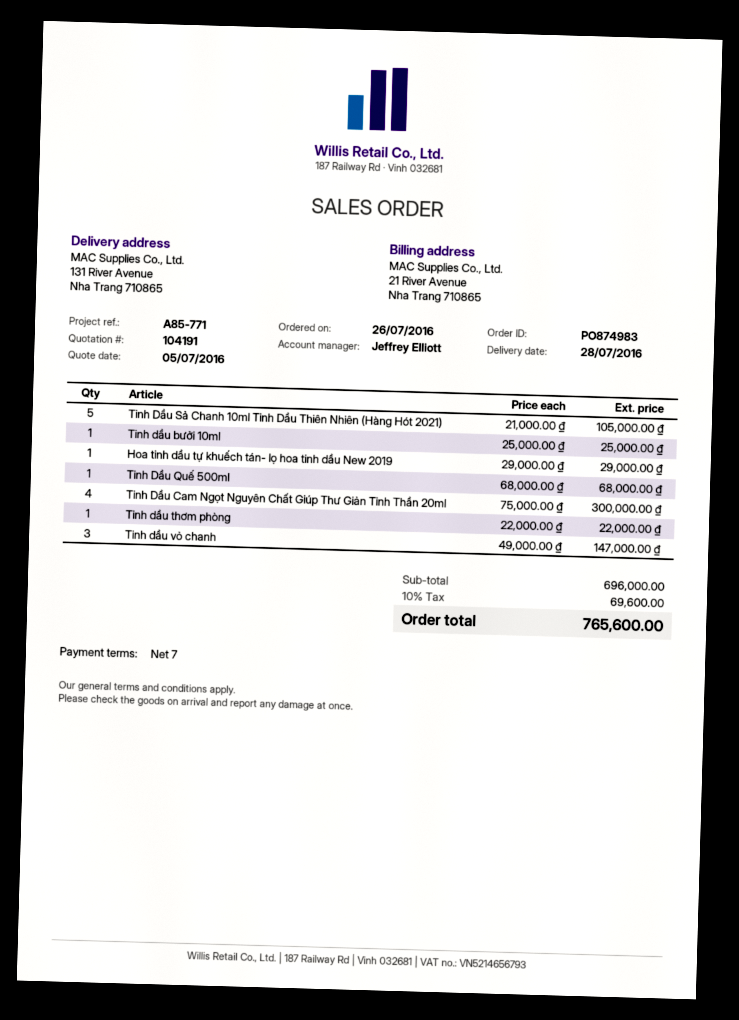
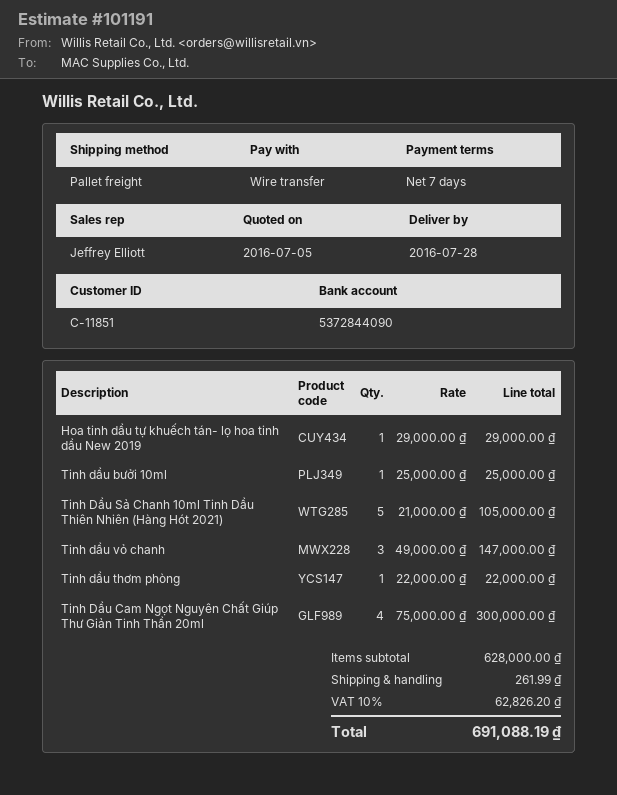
quote number: 104191 -> 101191
Tinh Dầu Quế 500ml: 1 x 68000.00 = 68000.00 -> none
subtotal: 696000.00 -> 628000.00
shipping: none -> 261.99
tax: 10% = 69600.00 -> 10% = 62826.20
total: 765600.00 -> 691088.19

